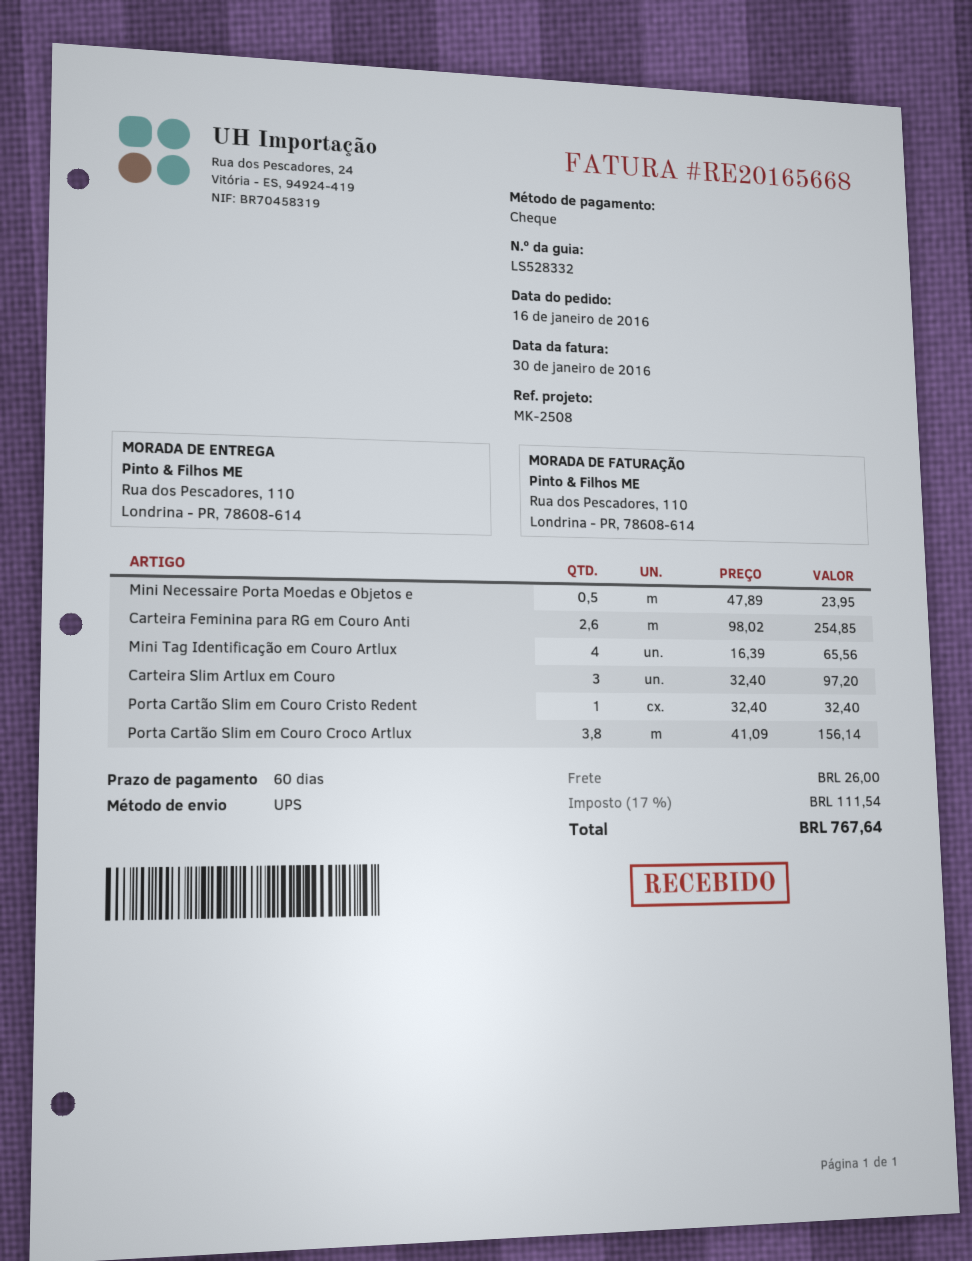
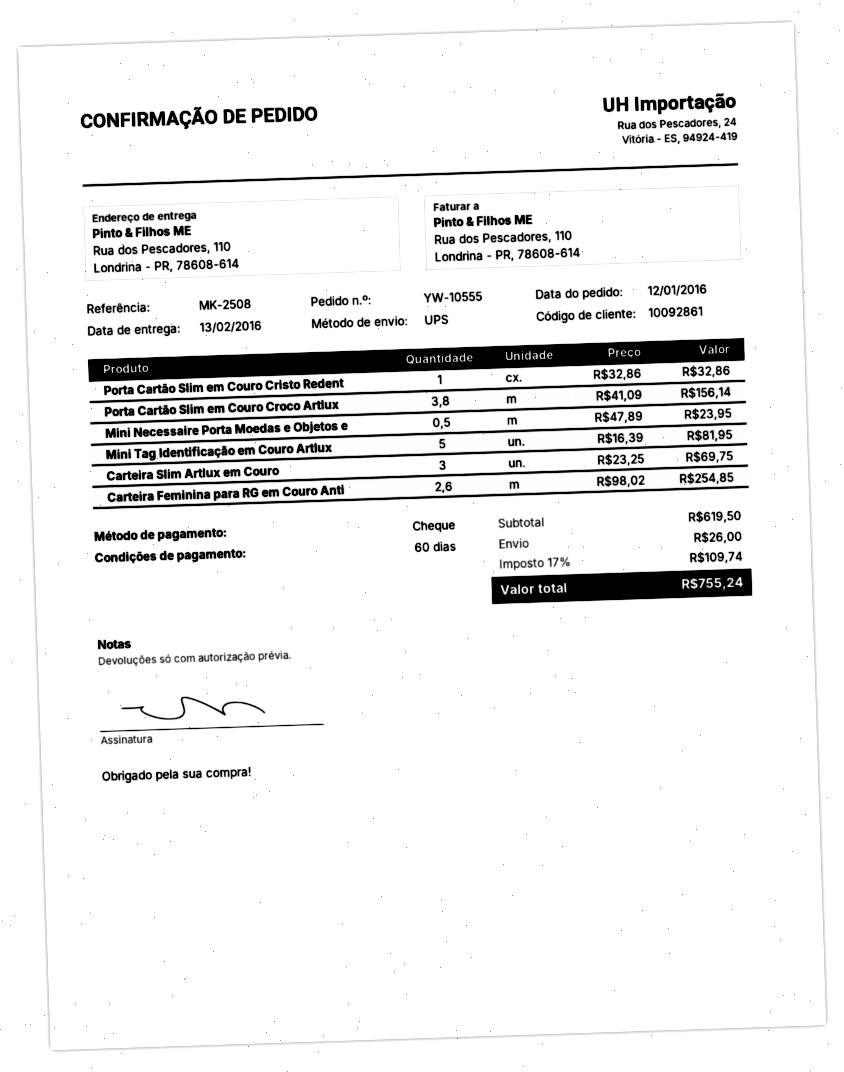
order date: 2016-01-16 -> 2016-01-12
Mini Tag Identificação em Couro Artlux: 4 x 16.39 = 65.56 -> 5 x 16.39 = 81.95
Carteira Slim Artlux em Couro: 3 x 32.40 = 97.20 -> 3 x 23.25 = 69.75
Porta Cartão Slim em Couro Cristo Redent: 1 x 32.40 = 32.40 -> 1 x 32.86 = 32.86
tax: 17% = 111.54 -> 17% = 109.74
total: 767.64 -> 755.24

